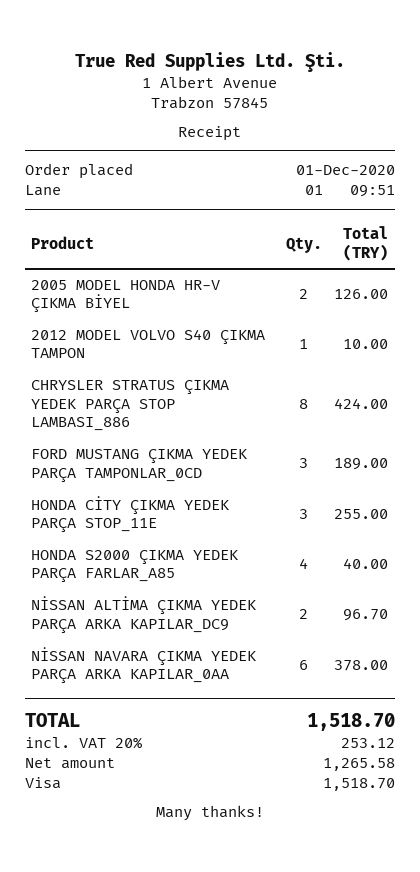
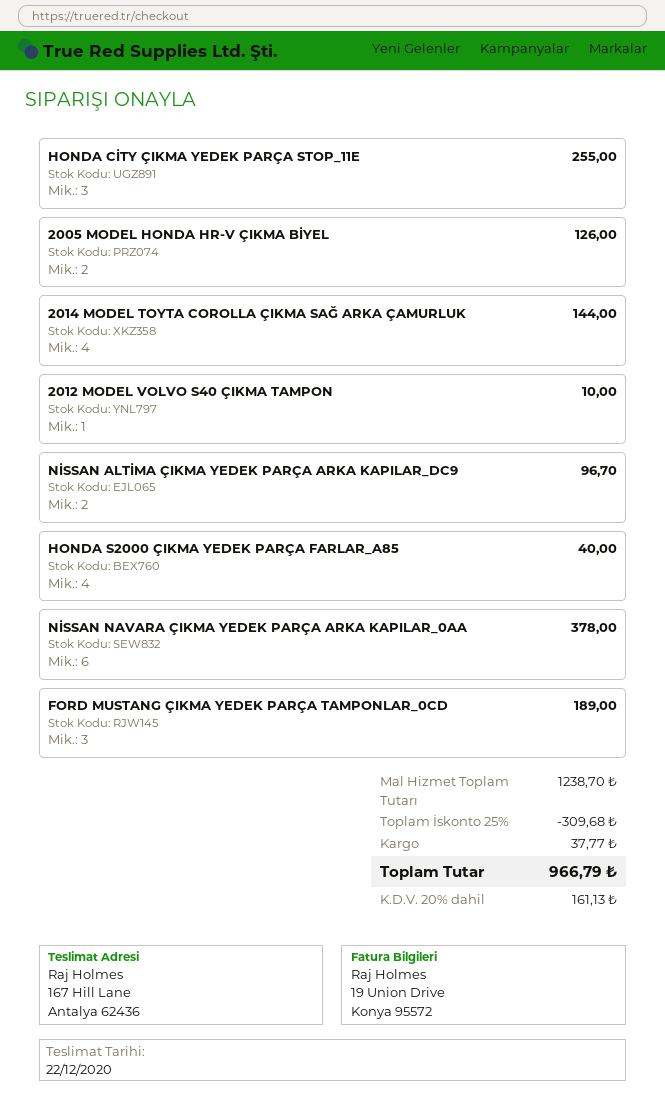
CHRYSLER STRATUS ÇIKMA YEDEK PARÇA STOP LAMBASI_886: 8 for 424.00 -> none
2014 MODEL TOYTA COROLLA ÇIKMA SAĞ ARKA ÇAMURLUK: none -> 4 for 144.00
discount: none -> 25% = 309.68
shipping: none -> 37.77
tax: 20% = 253.12 -> 20% = 161.13
total: 1518.70 -> 966.79

